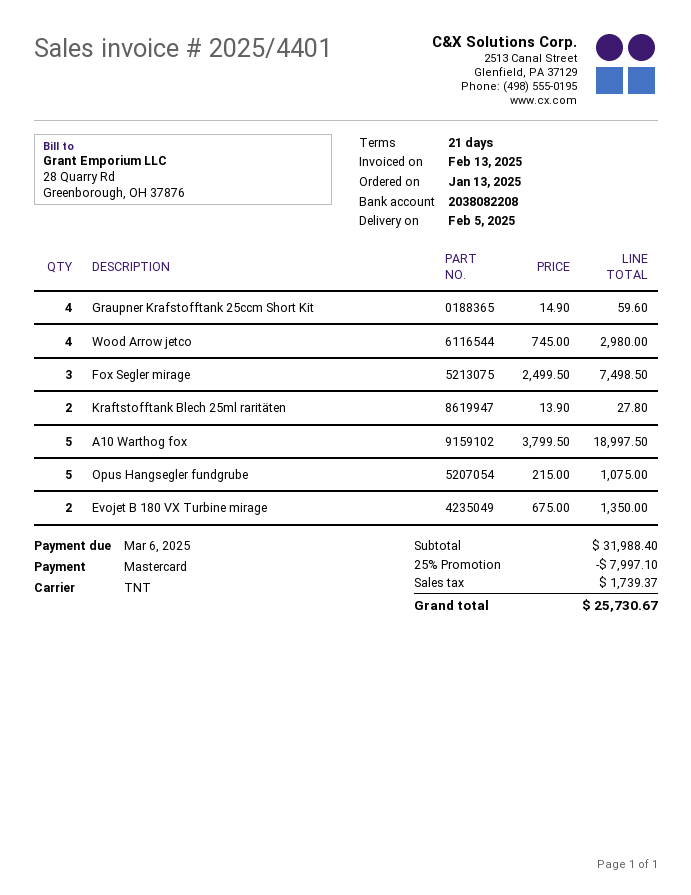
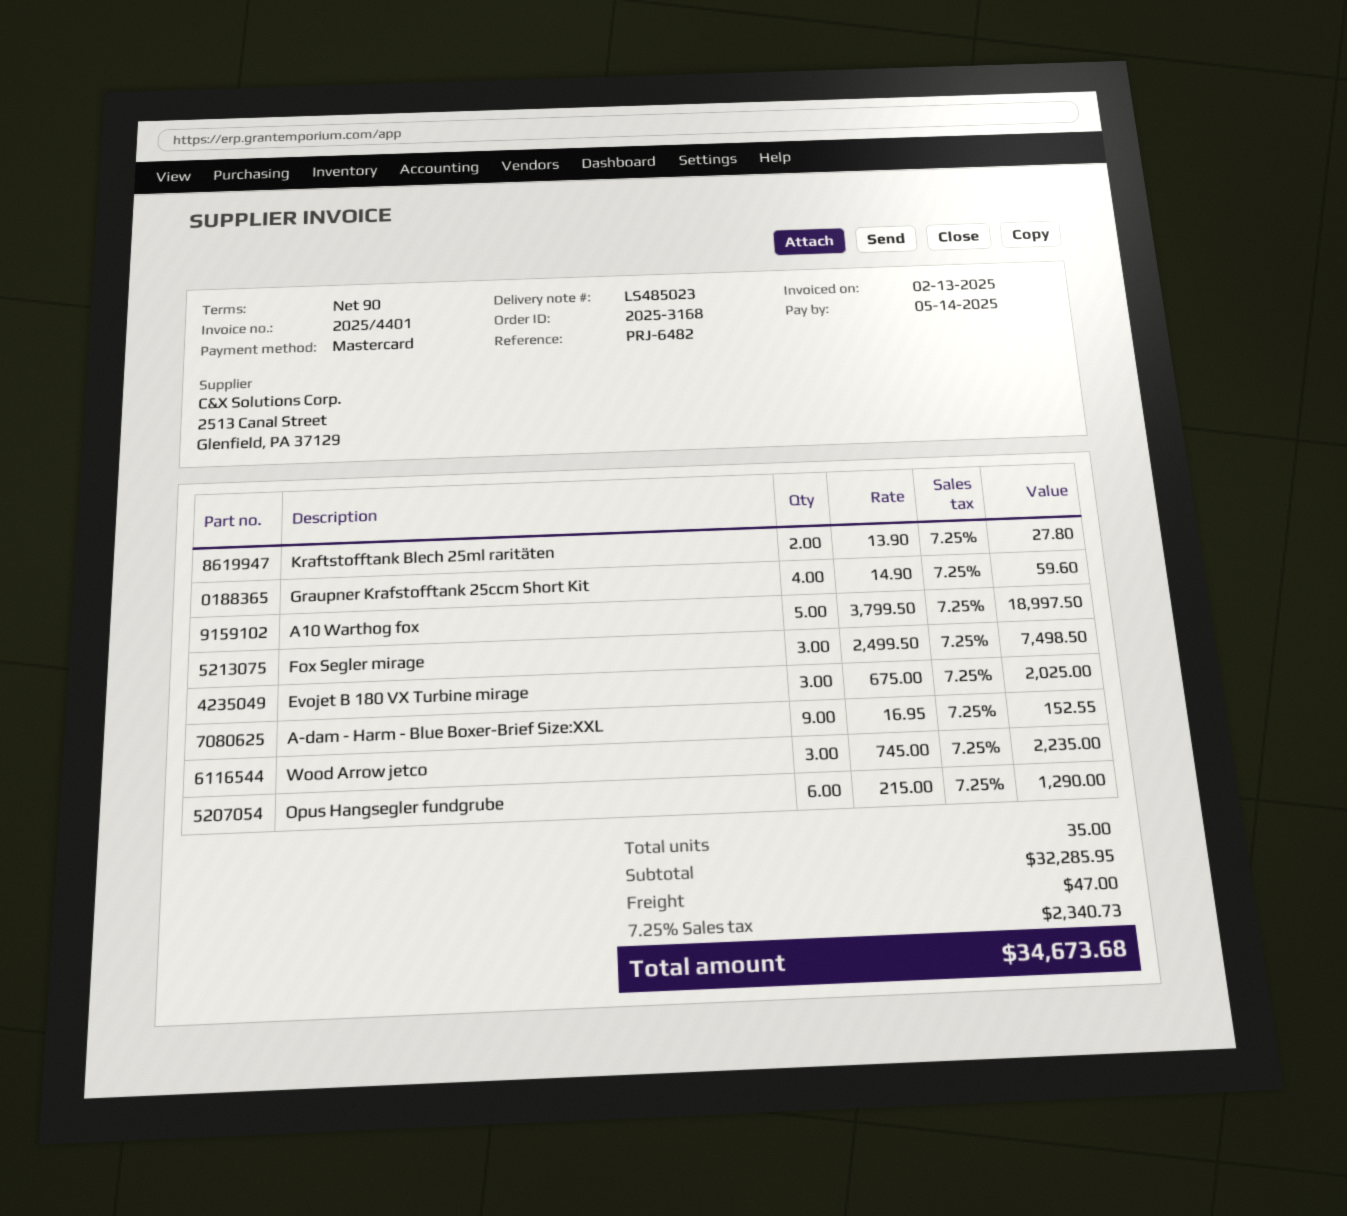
payment terms: 21 days -> 90 days
due date: 2025-03-06 -> 2025-05-14
Wood Arrow jetco: 4 x 745.00 = 2980.00 -> 3 x 745.00 = 2235.00
Opus Hangsegler fundgrube: 5 x 215.00 = 1075.00 -> 6 x 215.00 = 1290.00
Evojet B 180 VX Turbine mirage: 2 x 675.00 = 1350.00 -> 3 x 675.00 = 2025.00
A-dam - Harm - Blue Boxer-Brief Size:XXL: none -> 9 x 16.95 = 152.55
subtotal: 31988.40 -> 32285.95
discount: 25% = 7997.10 -> none
shipping: none -> 47.00
tax: 1739.37 -> 2340.73
total: 25730.67 -> 34673.68

